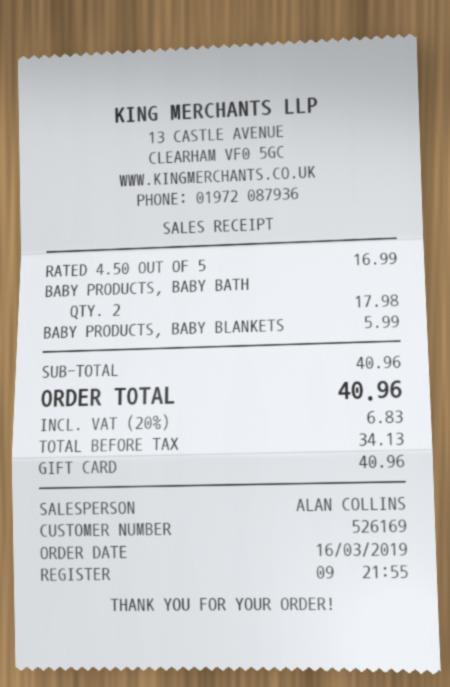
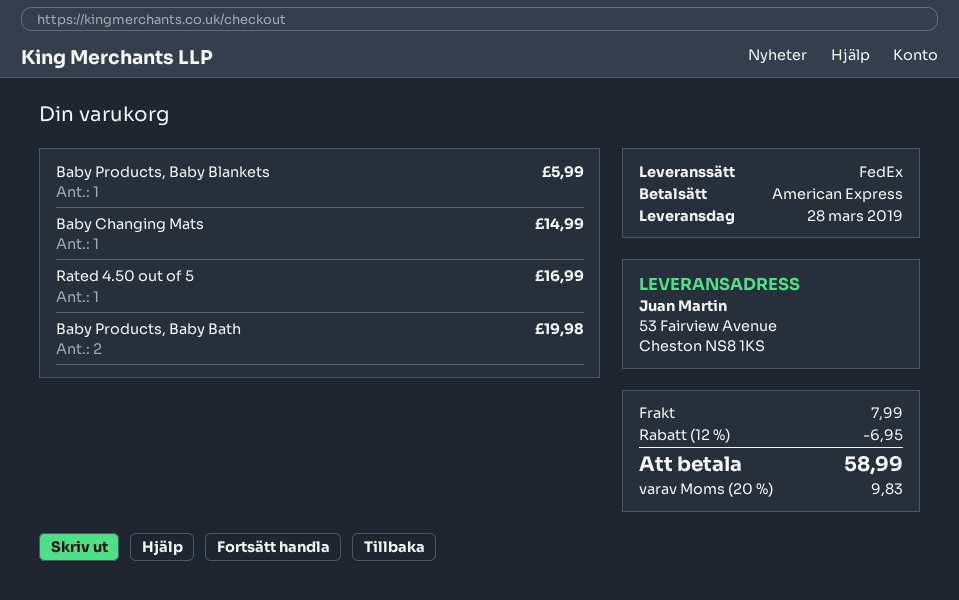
payment method: gift card -> American Express
BABY PRODUCTS, BABY BATH: 2 for 17.98 -> 2 for 19.98
Baby Changing Mats: none -> 1 for 14.99
discount: none -> 12% = 6.95
shipping: none -> 7.99
tax: 20% = 6.83 -> 20% = 9.83
total: 40.96 -> 58.99

